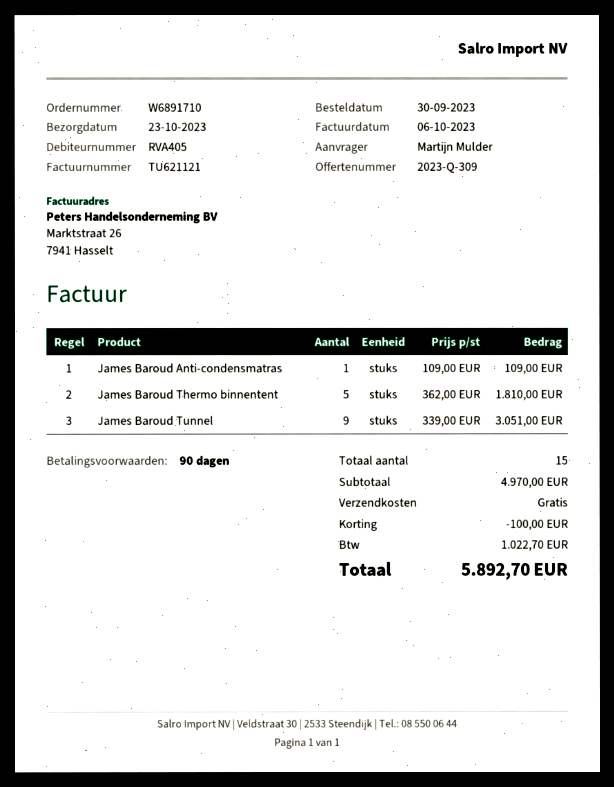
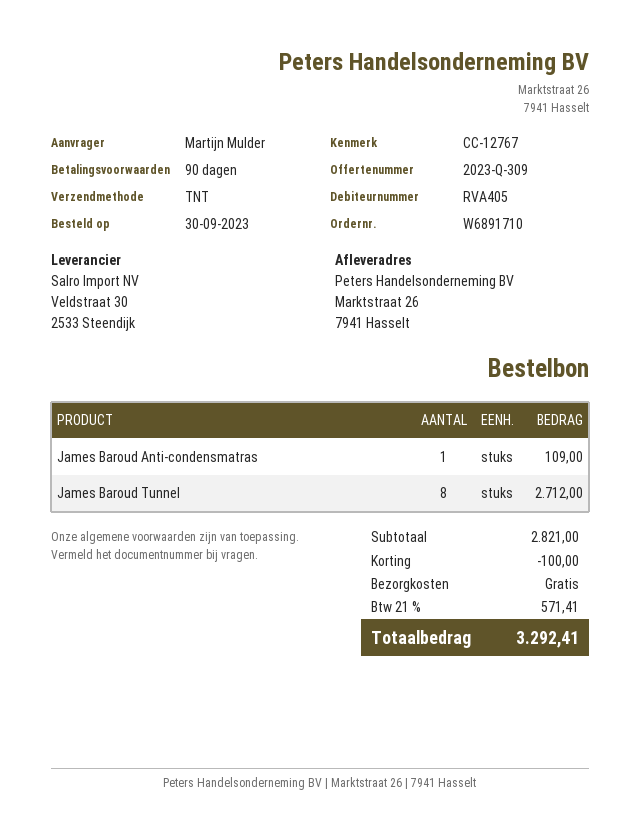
James Baroud Thermo binnentent: 5 for 1810.00 -> none
James Baroud Tunnel: 9 for 3051.00 -> 8 for 2712.00
subtotal: 4970.00 -> 2821.00
tax: 1022.70 -> 571.41
total: 5892.70 -> 3292.41

